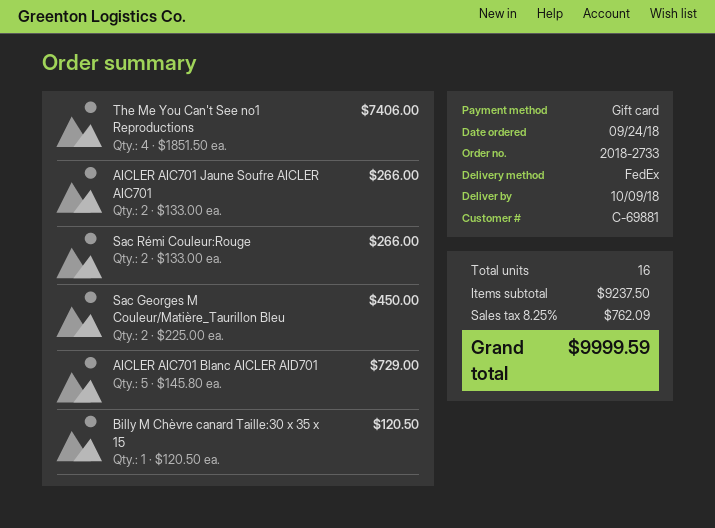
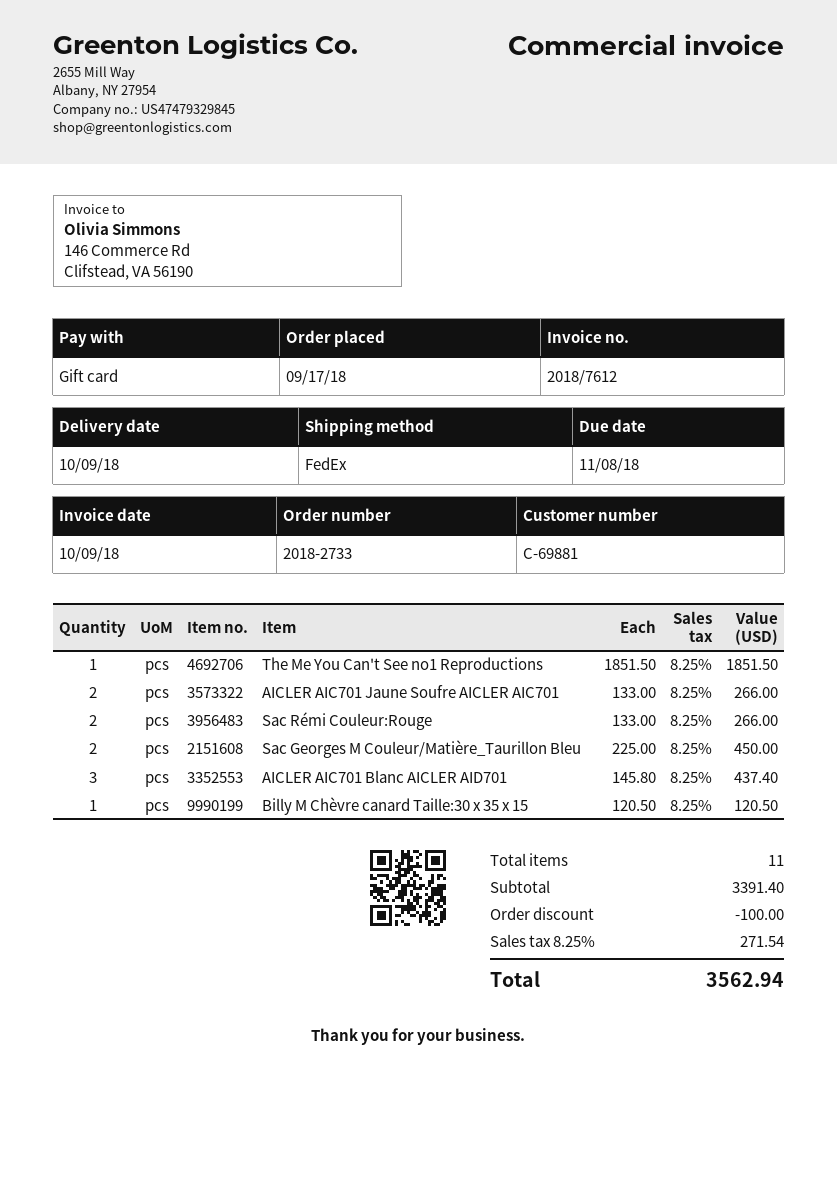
order date: 2018-09-24 -> 2018-09-17
The Me You Can't See no1 Reproductions: 4 x 1851.50 = 7406.00 -> 1 x 1851.50 = 1851.50
AICLER AIC701 Blanc AICLER AID701: 5 x 145.80 = 729.00 -> 3 x 145.80 = 437.40
total quantity: 16 -> 11
subtotal: 9237.50 -> 3391.40
discount: none -> 100.00
tax: 8.25% = 762.09 -> 8.25% = 271.54
total: 9999.59 -> 3562.94

